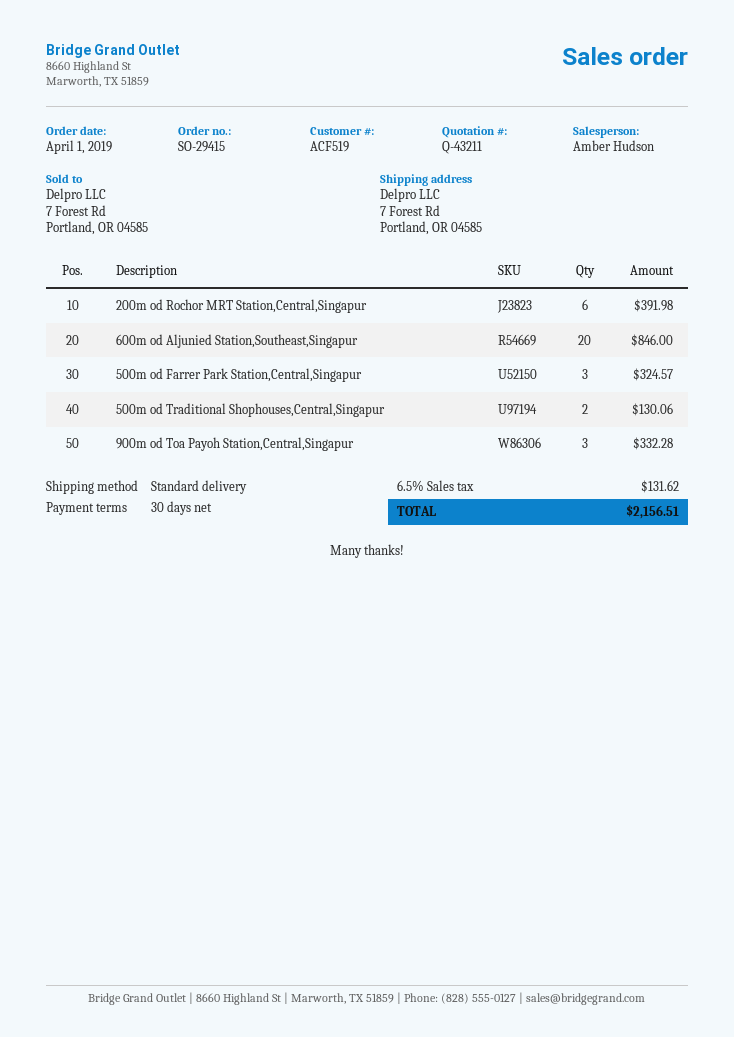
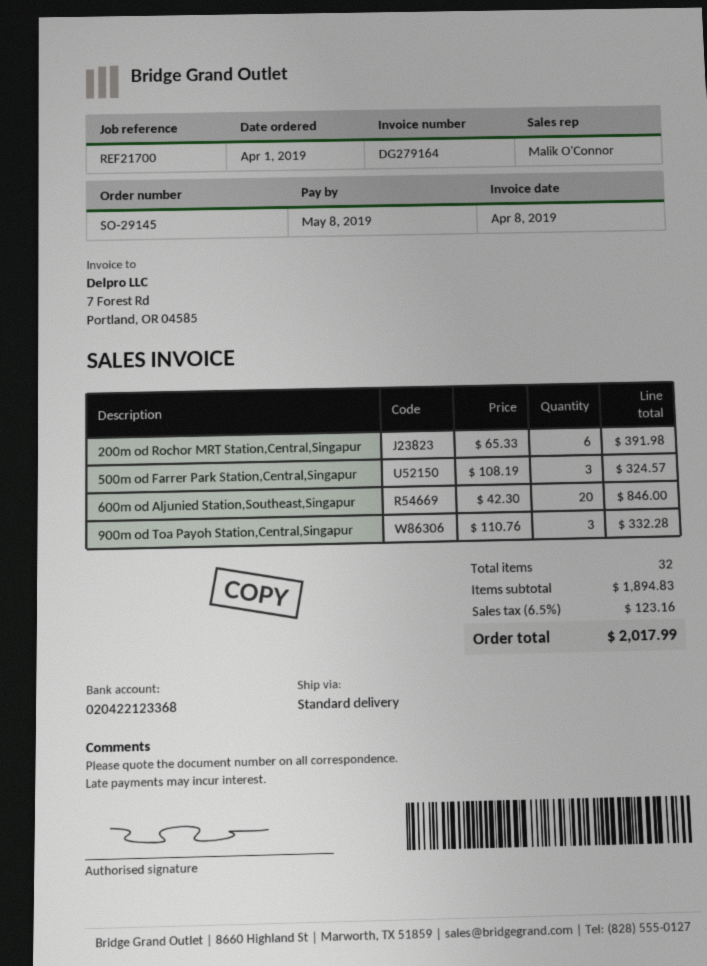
order number: SO-29415 -> SO-29145
sales rep: Amber Hudson -> Malik O'Connor
500m od Traditional Shophouses,Central,Singapur: 2 for 130.06 -> none
tax: 6.5% = 131.62 -> 6.5% = 123.16
total: 2156.51 -> 2017.99

